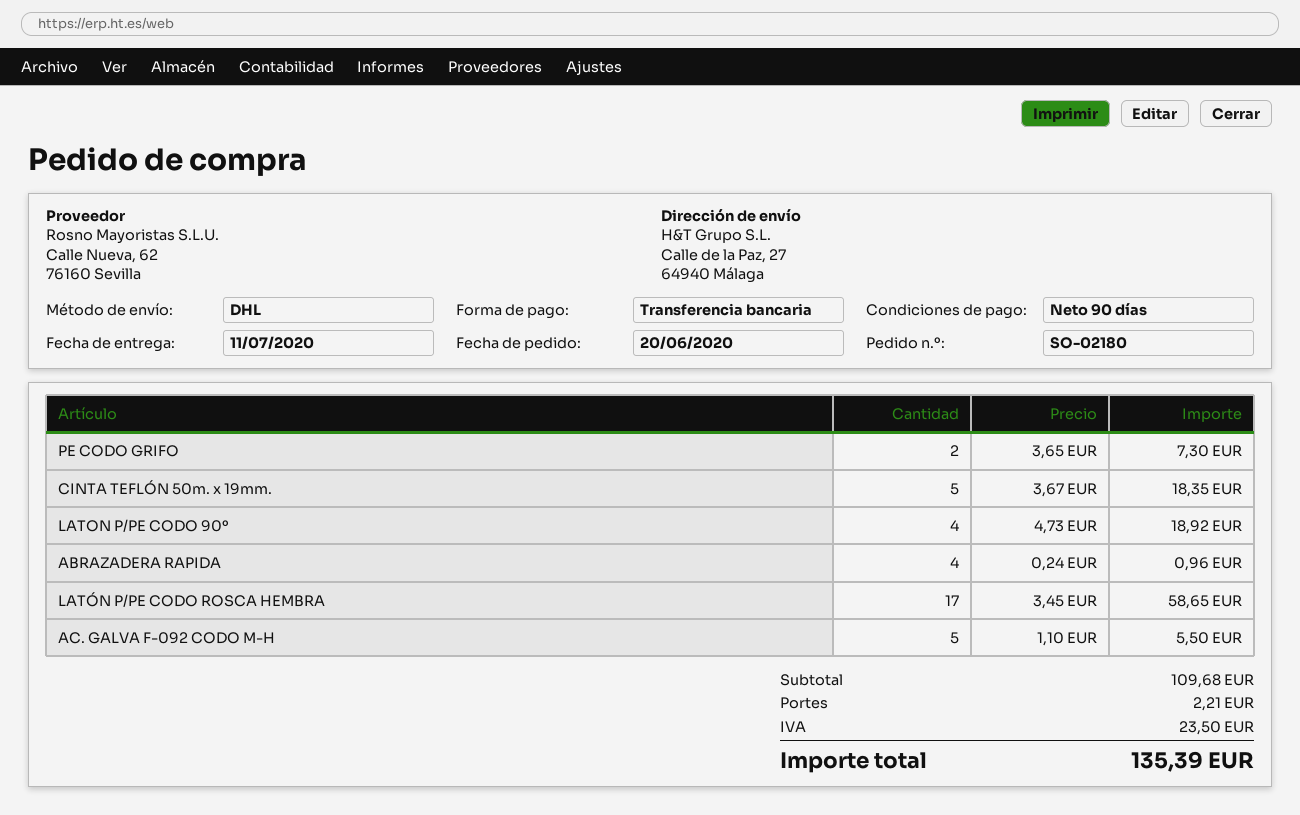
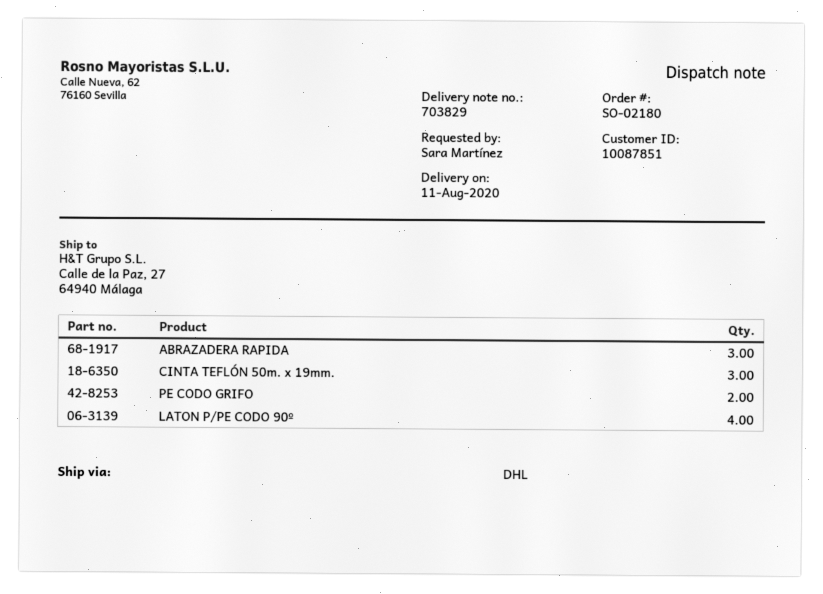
delivery date: 2020-07-11 -> 2020-08-11
CINTA TEFLÓN 50m. x 19mm.: 5 -> 3
ABRAZADERA RAPIDA: 4 -> 3
LATÓN P/PE CODO ROSCA HEMBRA: 17 -> none
AC. GALVA F-092 CODO M-H: 5 -> none

